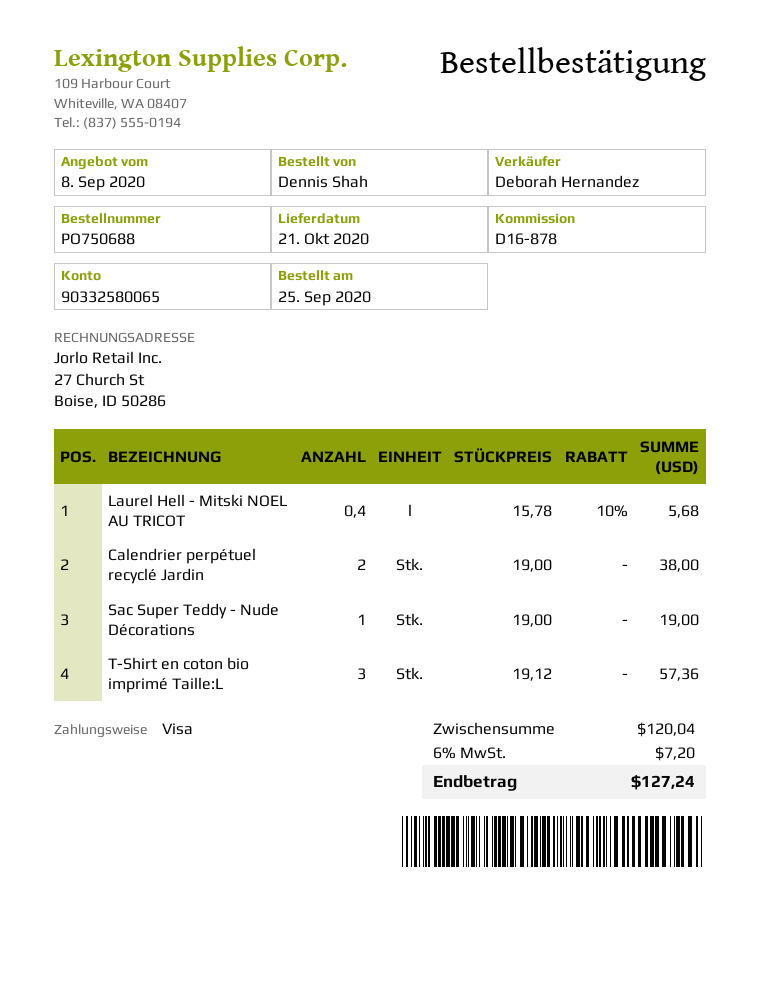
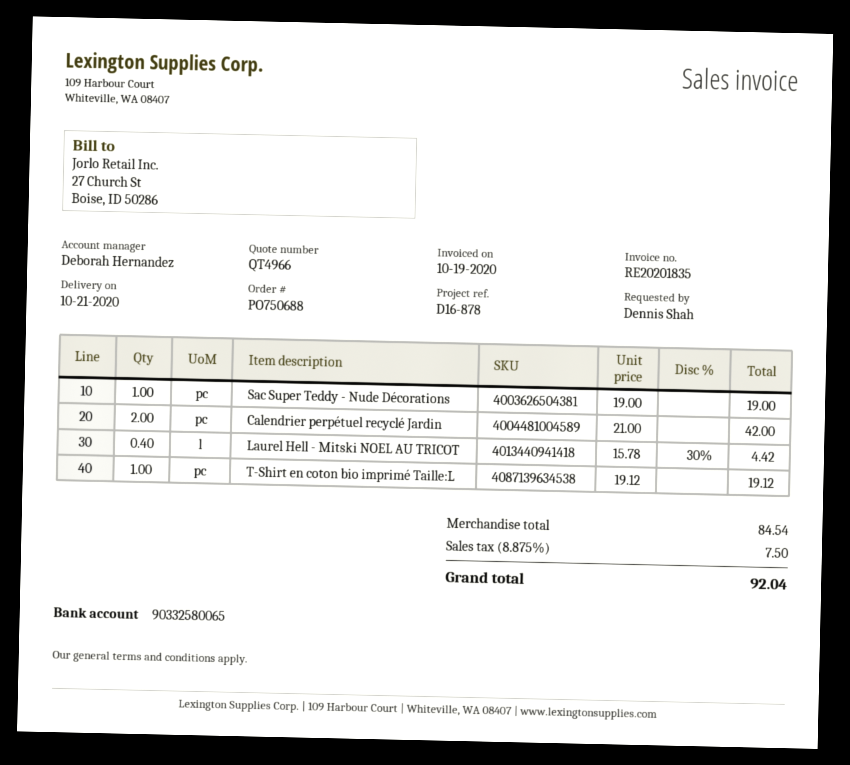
Laurel Hell - Mitski NOEL AU TRICOT: 0.4 x 15.78 - 10% = 5.68 -> 0.4 x 15.78 - 30% = 4.42
Calendrier perpétuel recyclé Jardin: 2 x 19.00 = 38.00 -> 2 x 21.00 = 42.00
T-Shirt en coton bio imprimé Taille:L: 3 x 19.12 = 57.36 -> 1 x 19.12 = 19.12
subtotal: 120.04 -> 84.54
tax: 6% = 7.20 -> 8.875% = 7.50
total: 127.24 -> 92.04

